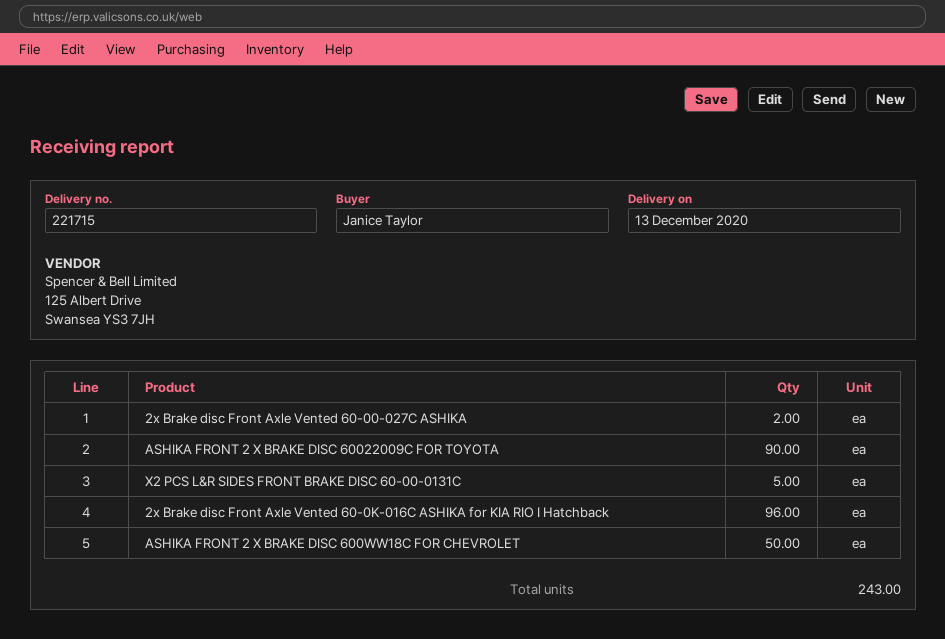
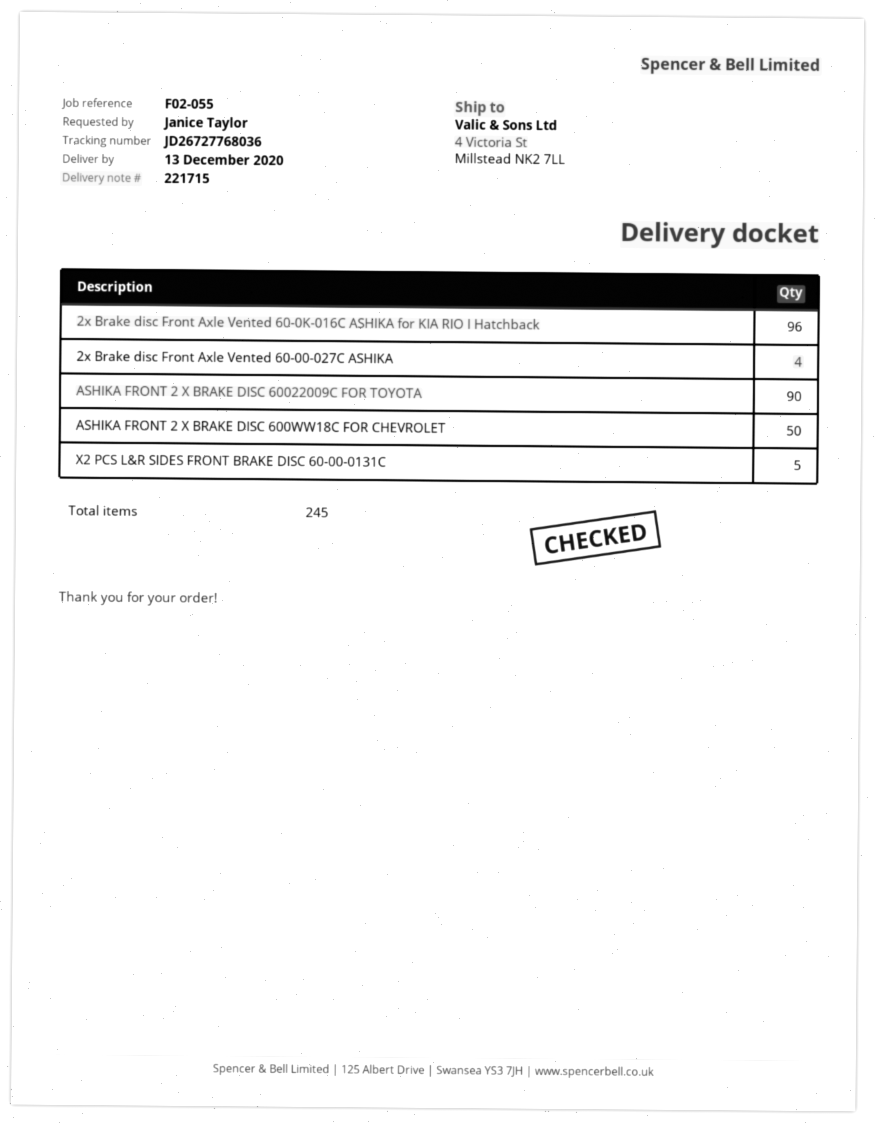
2x Brake disc Front Axle Vented 60-00-027C ASHIKA: 2 -> 4
total quantity: 243 -> 245

